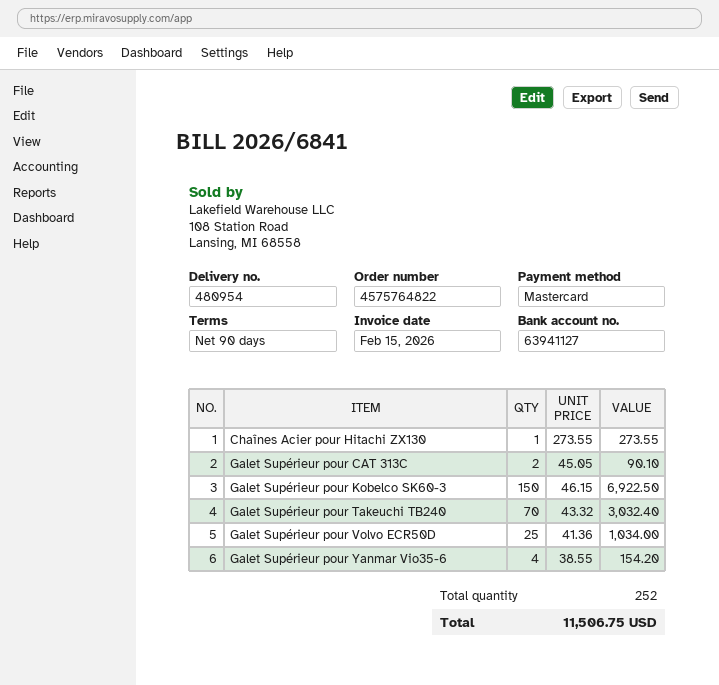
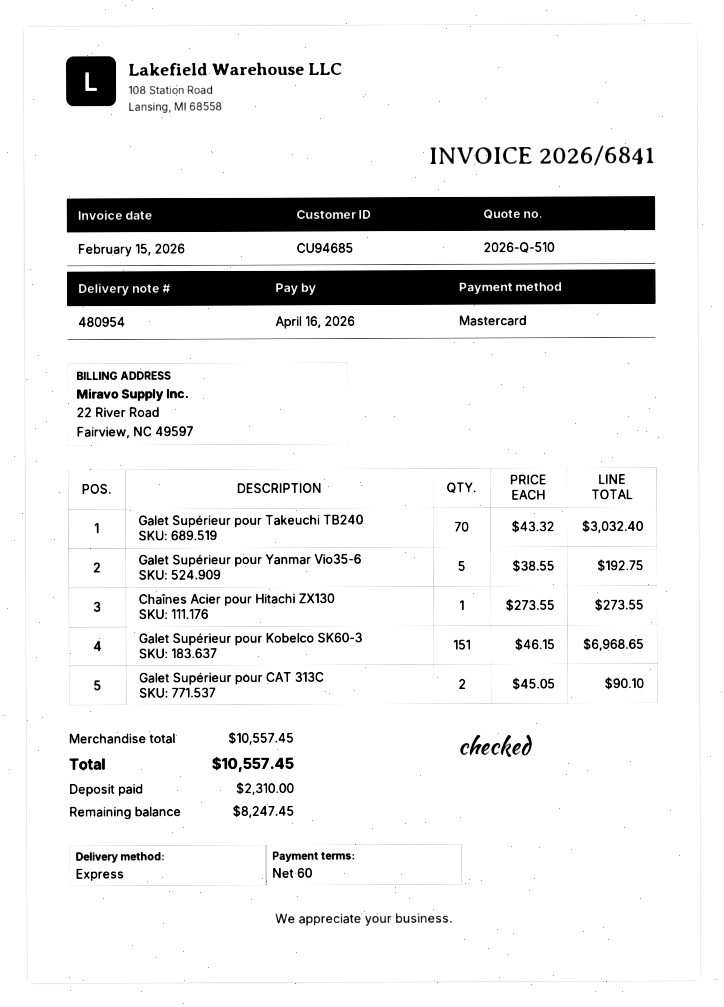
payment terms: 90 days -> 60 days
Galet Supérieur pour Kobelco SK60-3: 150 x 46.15 = 6922.50 -> 151 x 46.15 = 6968.65
Galet Supérieur pour Volvo ECR50D: 25 x 41.36 = 1034.00 -> none
Galet Supérieur pour Yanmar Vio35-6: 4 x 38.55 = 154.20 -> 5 x 38.55 = 192.75
total: 11506.75 -> 10557.45

